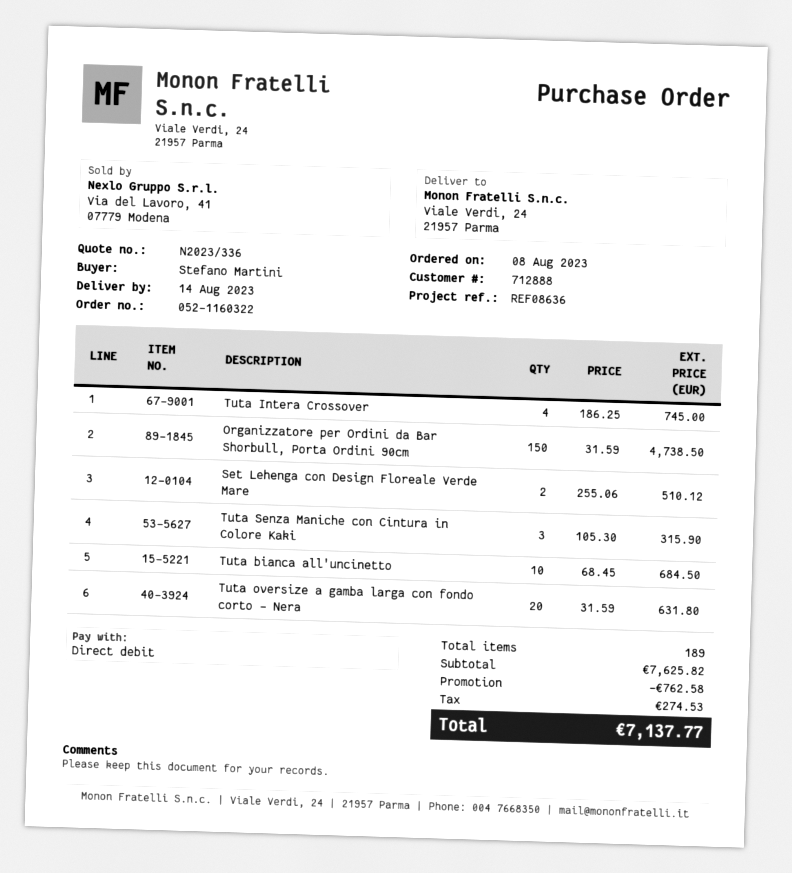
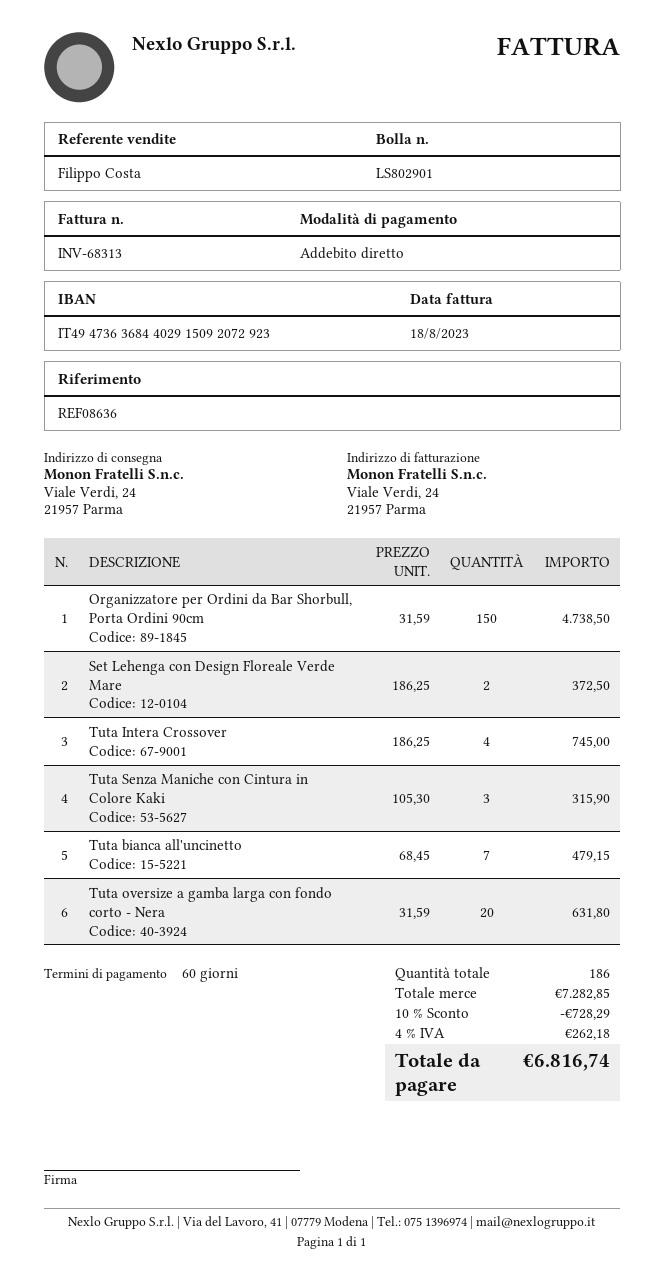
Set Lehenga con Design Floreale Verde Mare: 2 x 255.06 = 510.12 -> 2 x 186.25 = 372.50
Tuta bianca all'uncinetto: 10 x 68.45 = 684.50 -> 7 x 68.45 = 479.15
total quantity: 189 -> 186
subtotal: 7625.82 -> 7282.85
discount: 762.58 -> 728.29
tax: 274.53 -> 262.18
total: 7137.77 -> 6816.74

